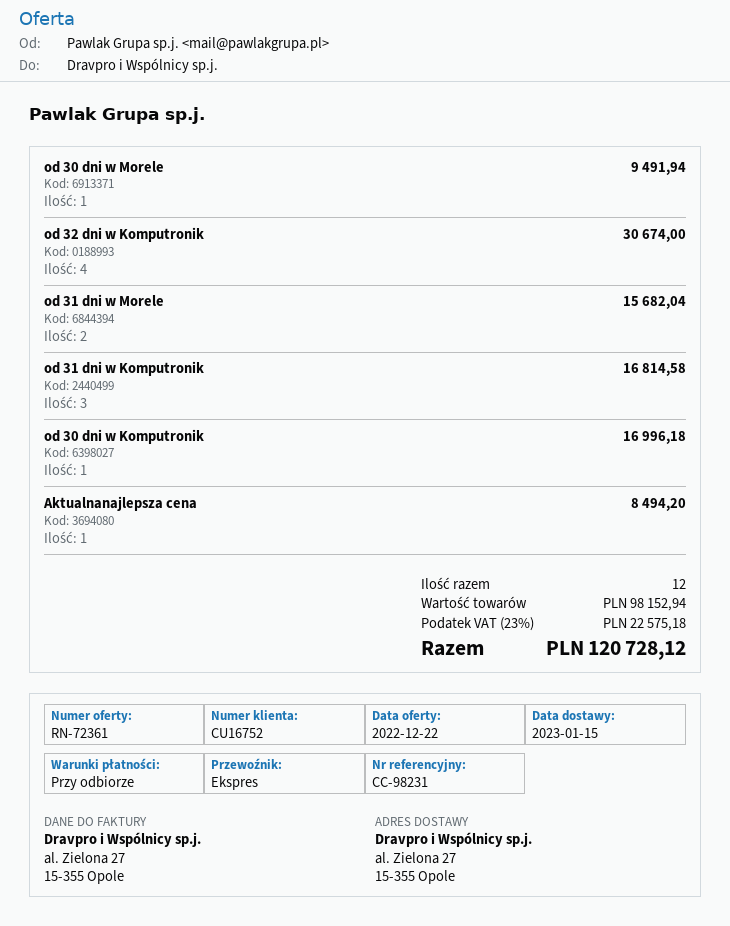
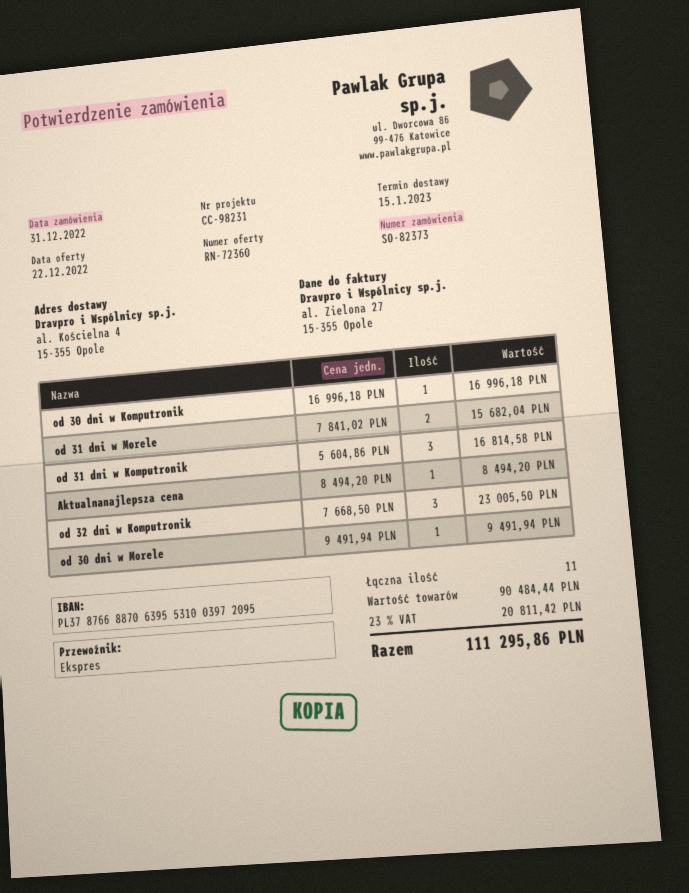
quote number: RN-72361 -> RN-72360
ship to: al. Zielona 27, 15-355 Opole -> al. Kościelna 4, 15-355 Opole
od 32 dni w Komputronik: 4 for 30674.00 -> 3 for 23005.50
total quantity: 12 -> 11
subtotal: 98152.94 -> 90484.44
tax: 23% = 22575.18 -> 23% = 20811.42
total: 120728.12 -> 111295.86

